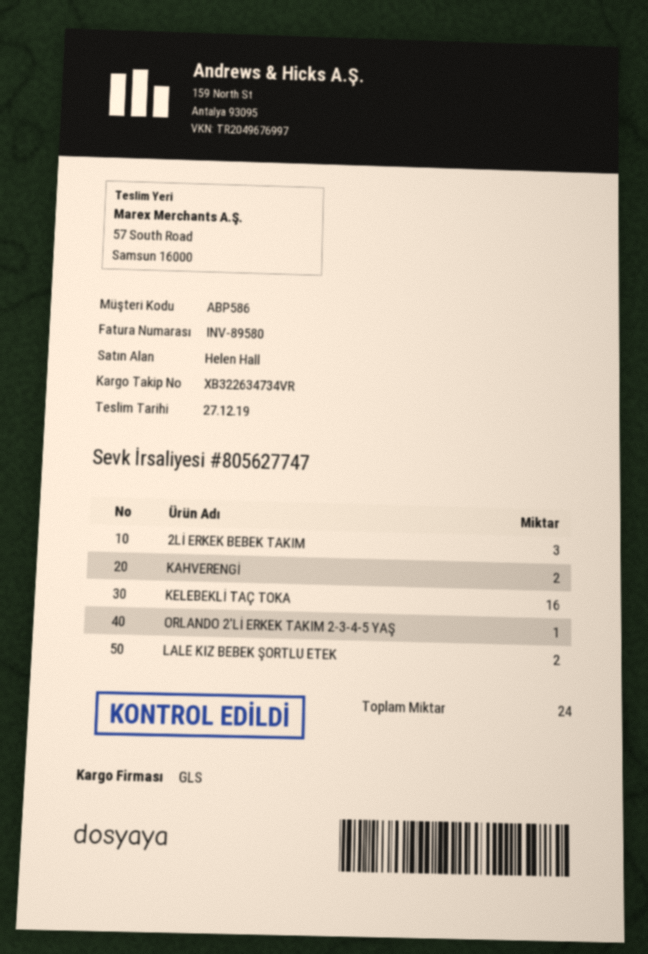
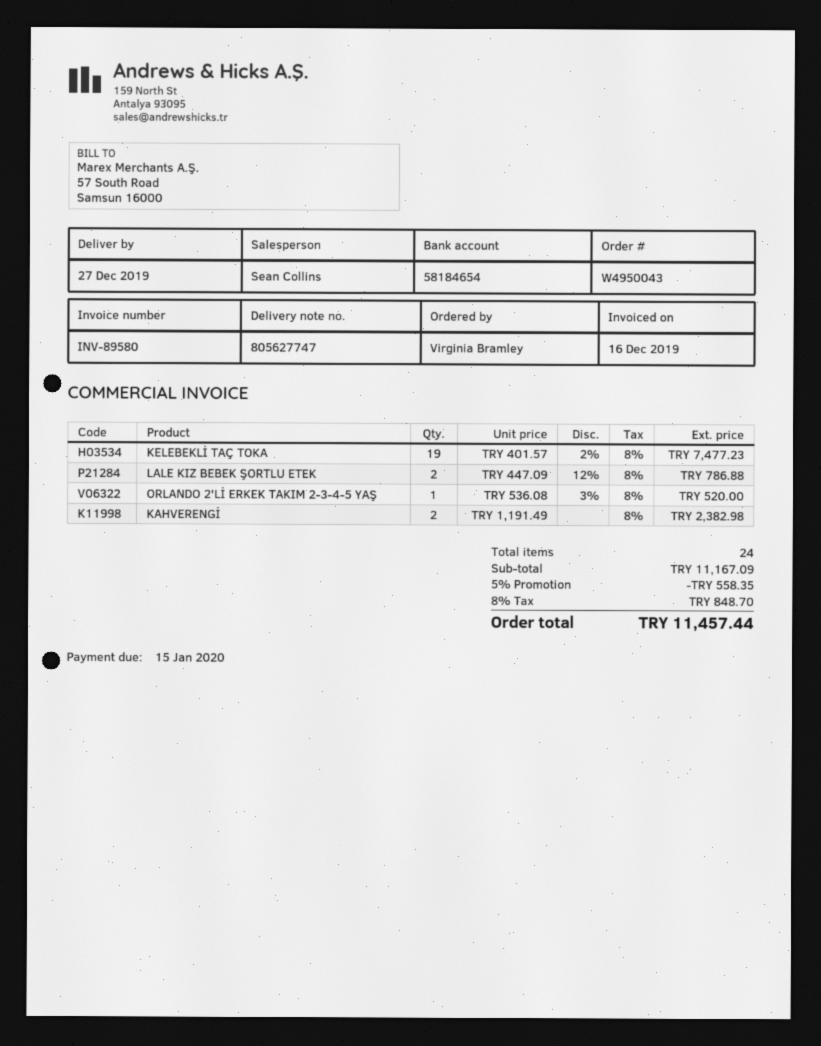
ordered by: Helen Hall -> Virginia Bramley
2Lİ ERKEK BEBEK TAKIM: 3 -> none
KELEBEKLİ TAÇ TOKA: 16 -> 19

